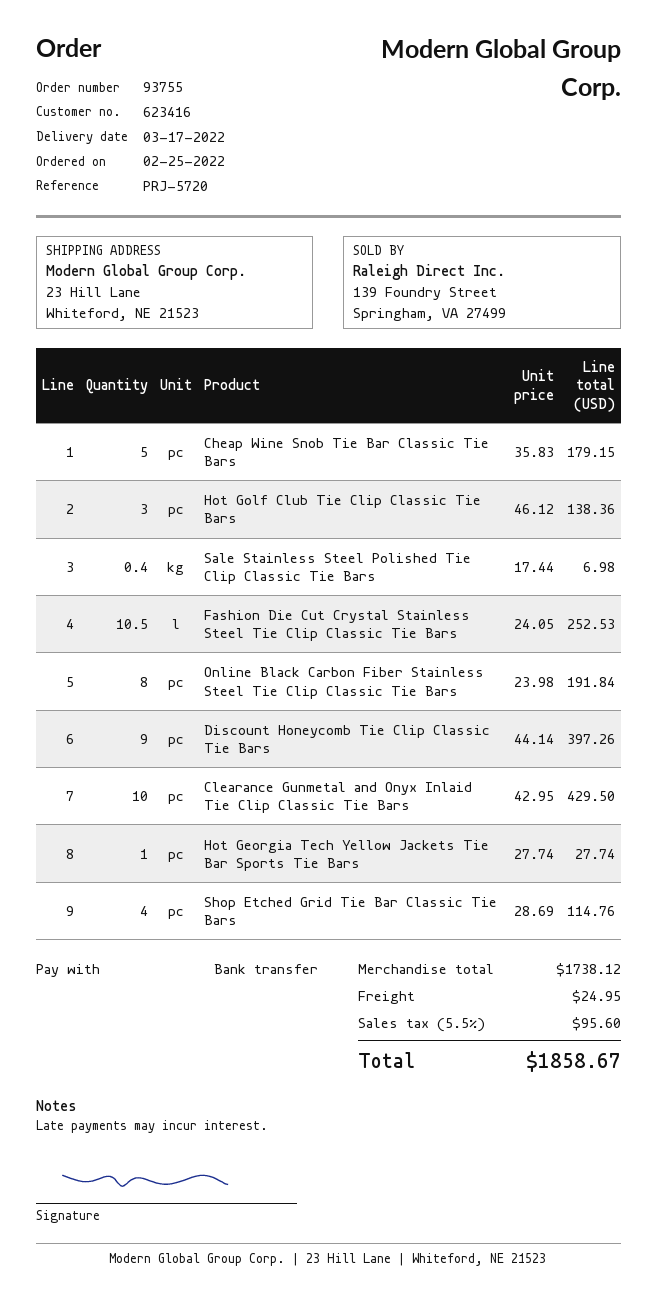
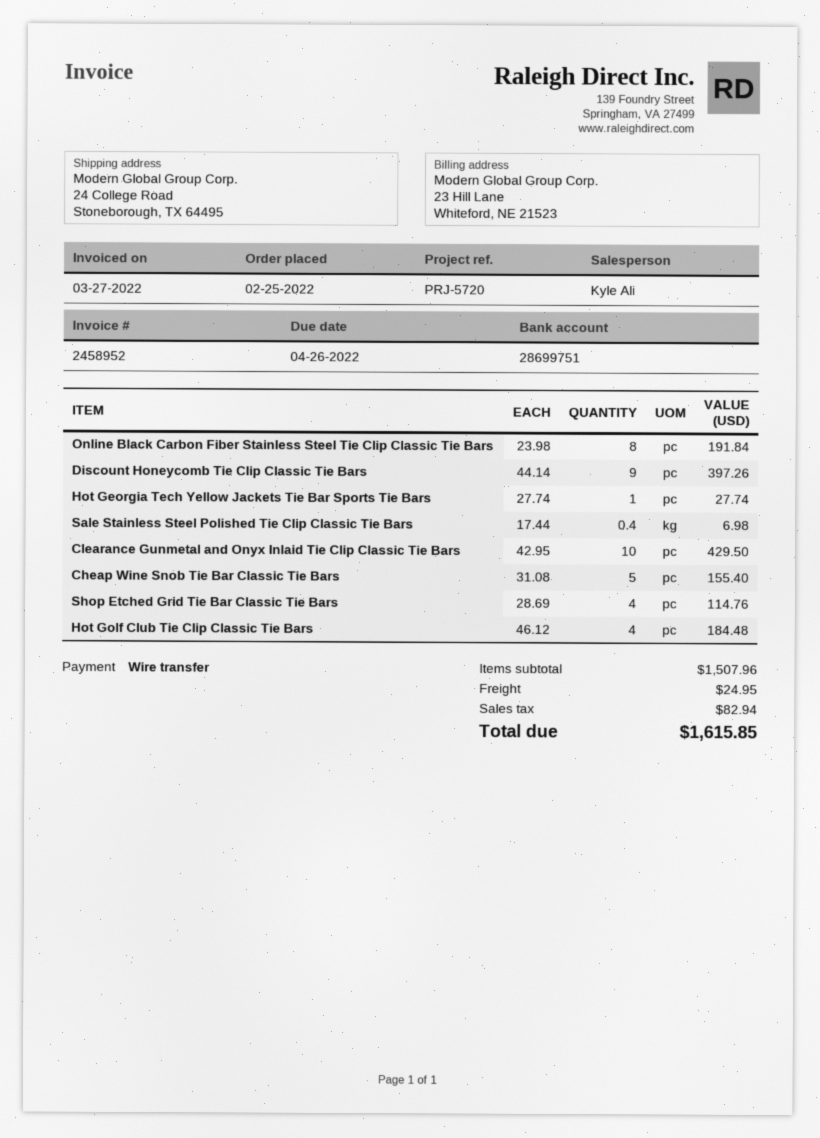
ship to: 23 Hill Lane, Whiteford, NE 21523 -> 24 College Road, Stoneborough, TX 64495
Cheap Wine Snob Tie Bar Classic Tie Bars: 5 x 35.83 = 179.15 -> 5 x 31.08 = 155.40
Hot Golf Club Tie Clip Classic Tie Bars: 3 x 46.12 = 138.36 -> 4 x 46.12 = 184.48
Fashion Die Cut Crystal Stainless Steel Tie Clip Classic Tie Bars: 10.5 x 24.05 = 252.53 -> none
subtotal: 1738.12 -> 1507.96
tax: 95.60 -> 82.94
total: 1858.67 -> 1615.85

